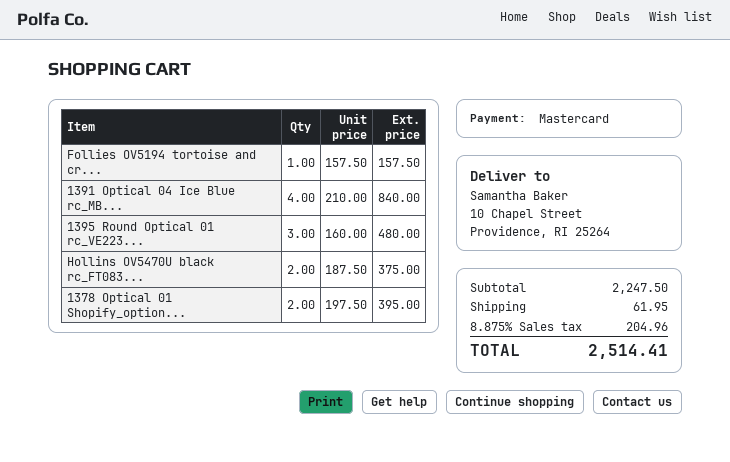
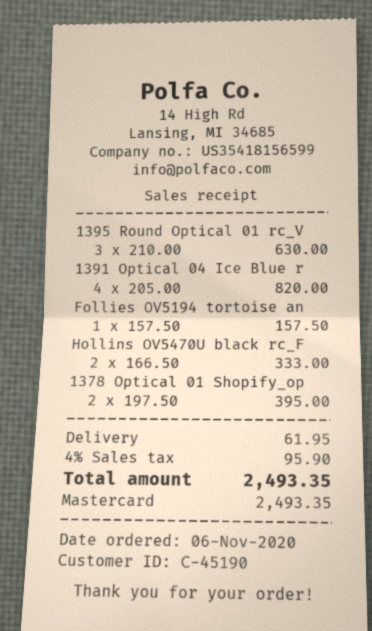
1391 Optical 04 Ice Blue rc_MB...: 4 x 210.00 = 840.00 -> 4 x 205.00 = 820.00
1395 Round Optical 01 rc_VE223...: 3 x 160.00 = 480.00 -> 3 x 210.00 = 630.00
Hollins OV5470U black rc_FT083...: 2 x 187.50 = 375.00 -> 2 x 166.50 = 333.00
tax: 8.875% = 204.96 -> 4% = 95.90
total: 2514.41 -> 2493.35

